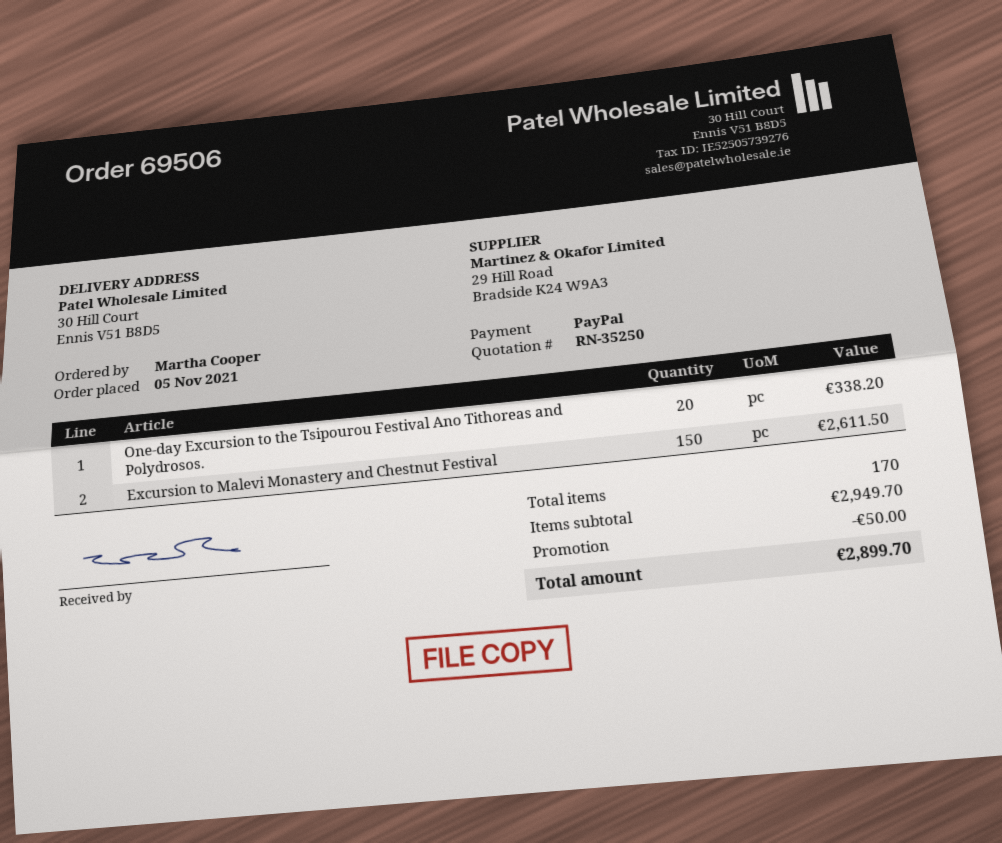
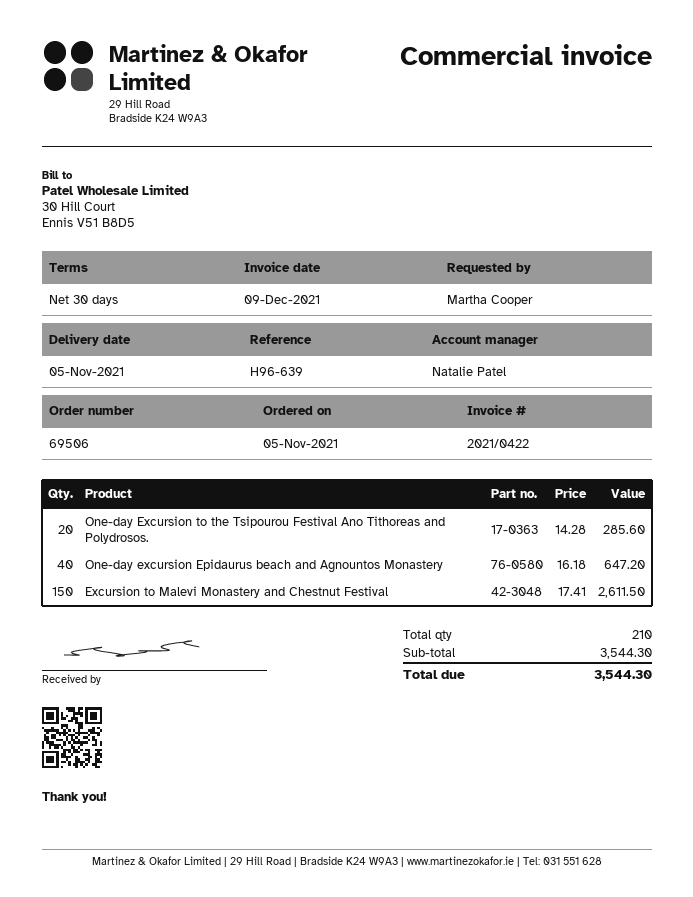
One-day Excursion to the Tsipourou Festival Ano Tithoreas and Polydrosos.: 20 for 338.20 -> 20 for 285.60
One-day excursion Epidaurus beach and Agnountos Monastery: none -> 40 for 647.20
total quantity: 170 -> 210
subtotal: 2949.70 -> 3544.30
discount: 50.00 -> none
total: 2899.70 -> 3544.30

